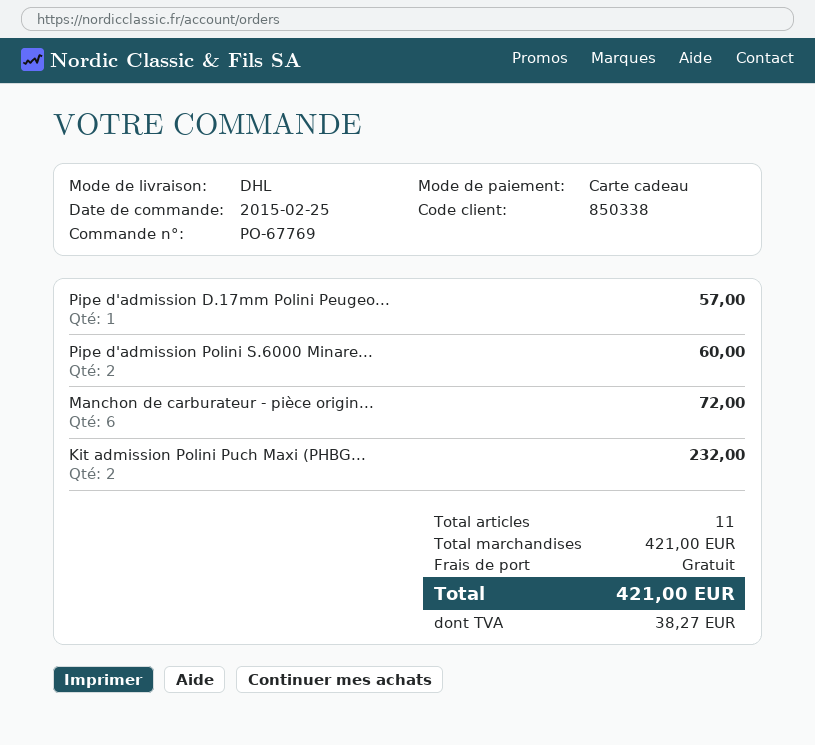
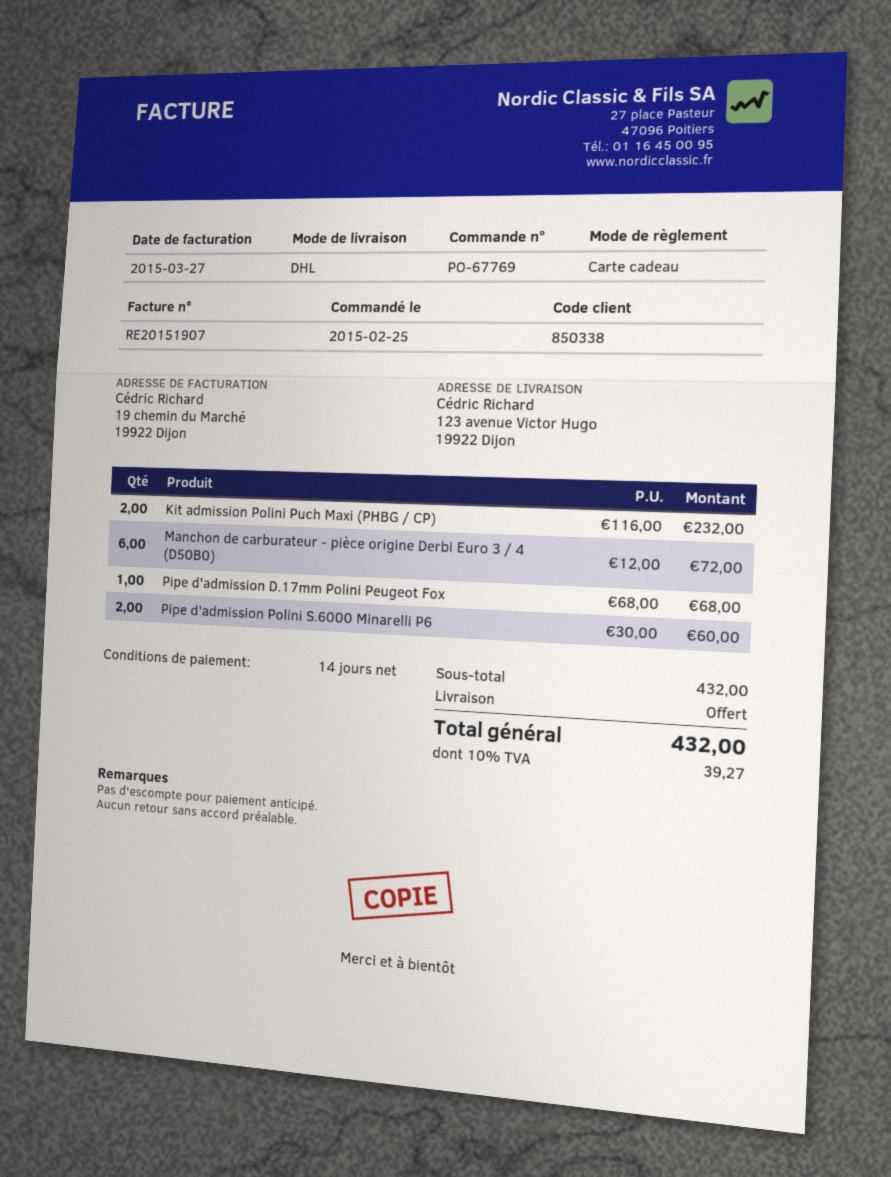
Pipe d'admission D.17mm Polini Peugeo...: 1 for 57.00 -> 1 for 68.00
subtotal: 421.00 -> 432.00
tax: 38.27 -> 39.27
total: 421.00 -> 432.00

